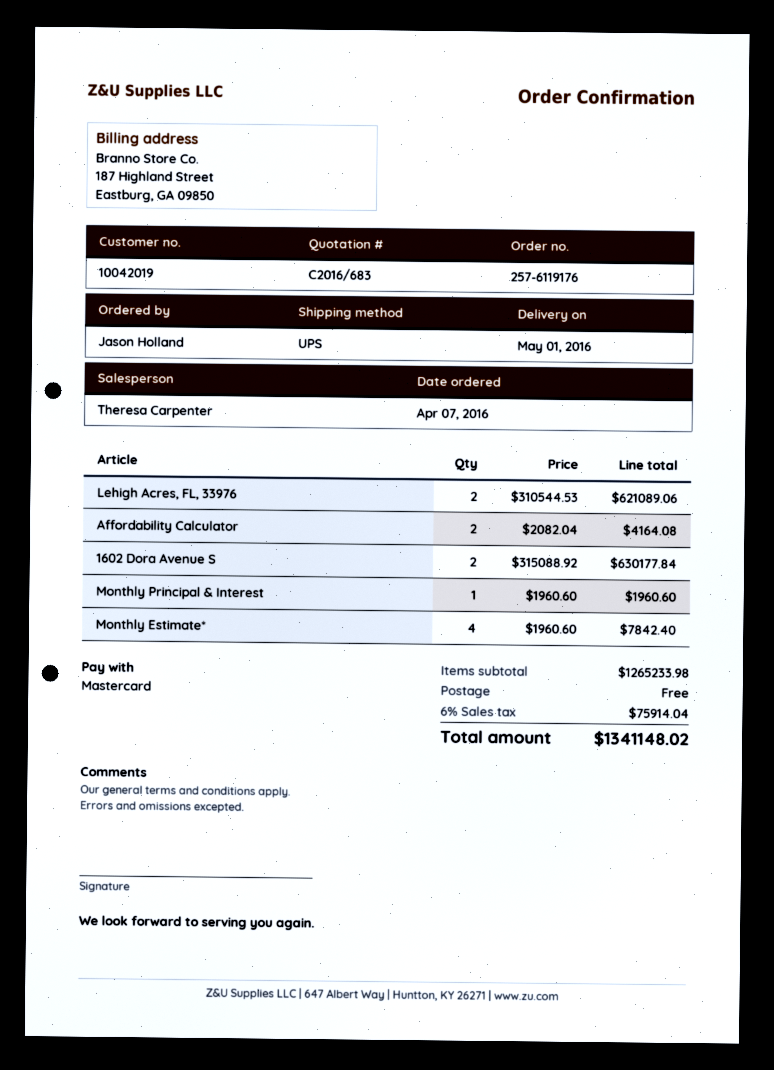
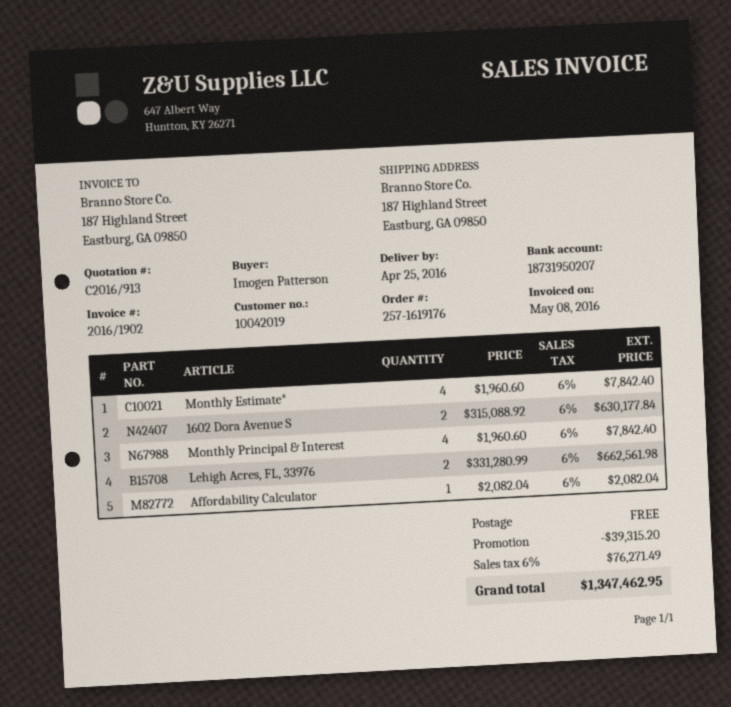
quote number: C2016/683 -> C2016/913
order number: 257-6119176 -> 257-1619176
delivery date: 2016-05-01 -> 2016-04-25
ordered by: Jason Holland -> Imogen Patterson
Lehigh Acres, FL, 33976: 2 x 310544.53 = 621089.06 -> 2 x 331280.99 = 662561.98
Affordability Calculator: 2 x 2082.04 = 4164.08 -> 1 x 2082.04 = 2082.04
Monthly Principal & Interest: 1 x 1960.60 = 1960.60 -> 4 x 1960.60 = 7842.40
discount: none -> 39315.20
tax: 6% = 75914.04 -> 6% = 76271.49
total: 1341148.02 -> 1347462.95

